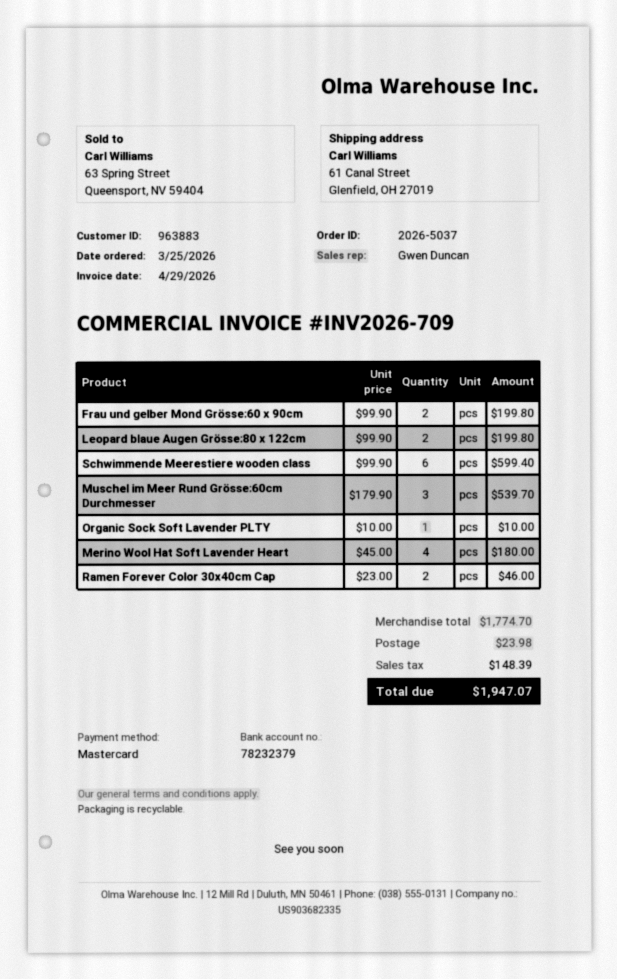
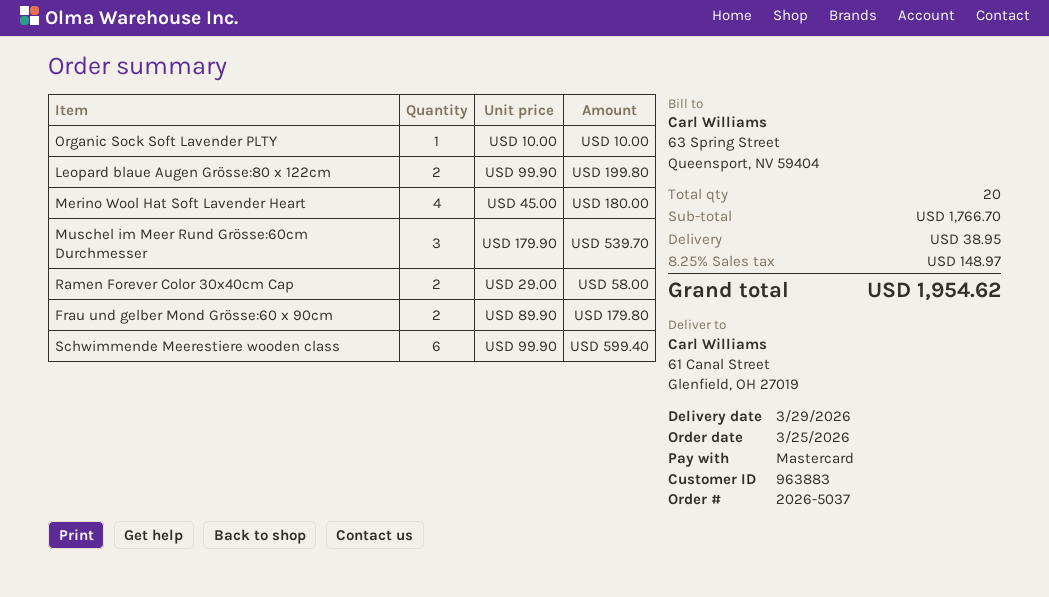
Frau und gelber Mond Grösse:60 x 90cm: 2 x 99.90 = 199.80 -> 2 x 89.90 = 179.80
Ramen Forever Color 30x40cm Cap: 2 x 23.00 = 46.00 -> 2 x 29.00 = 58.00
subtotal: 1774.70 -> 1766.70
shipping: 23.98 -> 38.95
tax: 148.39 -> 148.97
total: 1947.07 -> 1954.62

